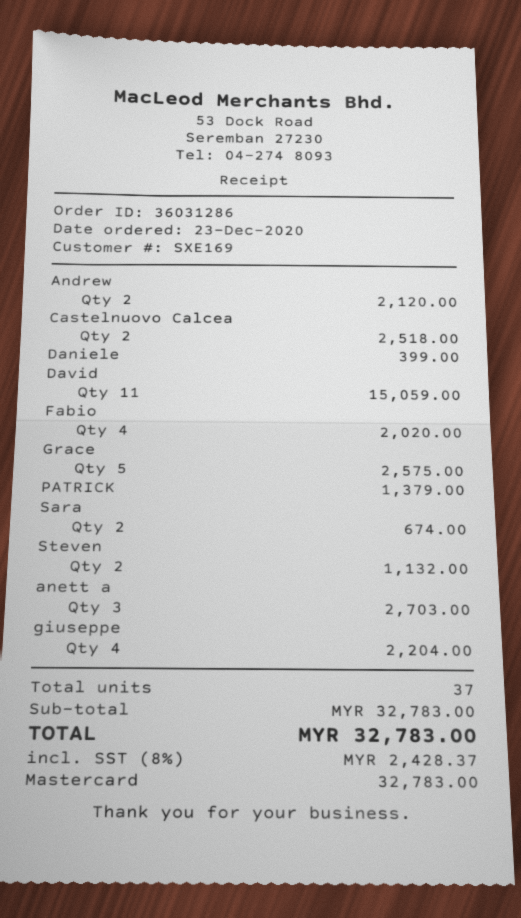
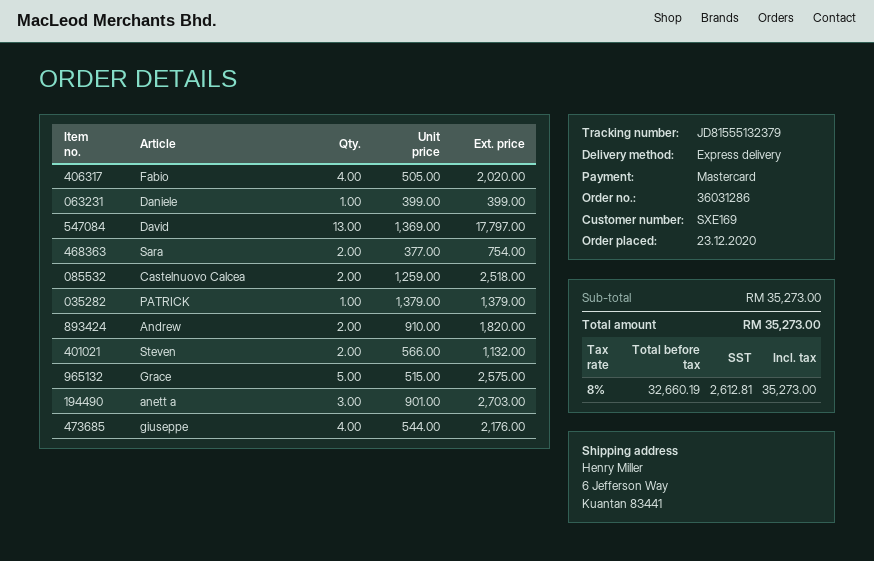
Andrew: 2 for 2120.00 -> 2 for 1820.00
David: 11 for 15059.00 -> 13 for 17797.00
Sara: 2 for 674.00 -> 2 for 754.00
giuseppe: 4 for 2204.00 -> 4 for 2176.00
subtotal: 32783.00 -> 35273.00
tax: 8% = 2428.37 -> 8% = 2612.81
total: 32783.00 -> 35273.00

